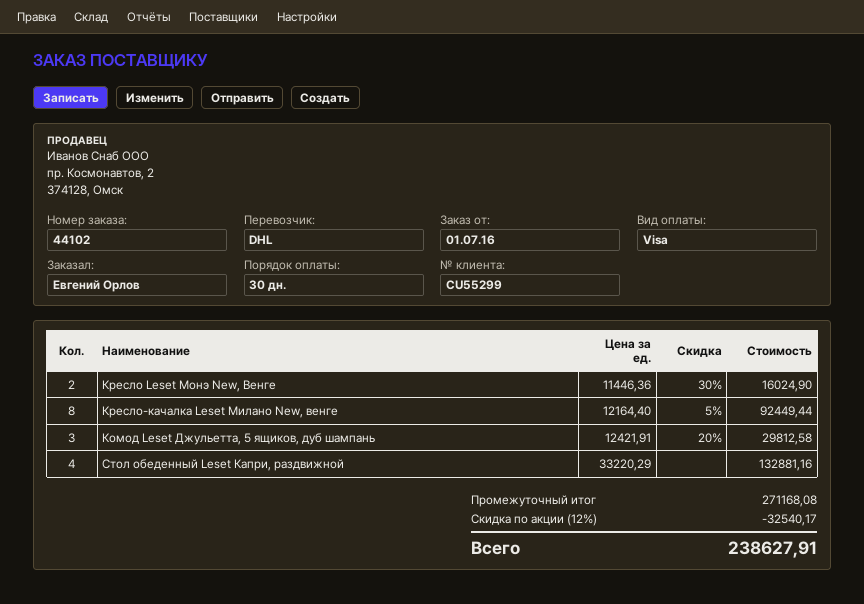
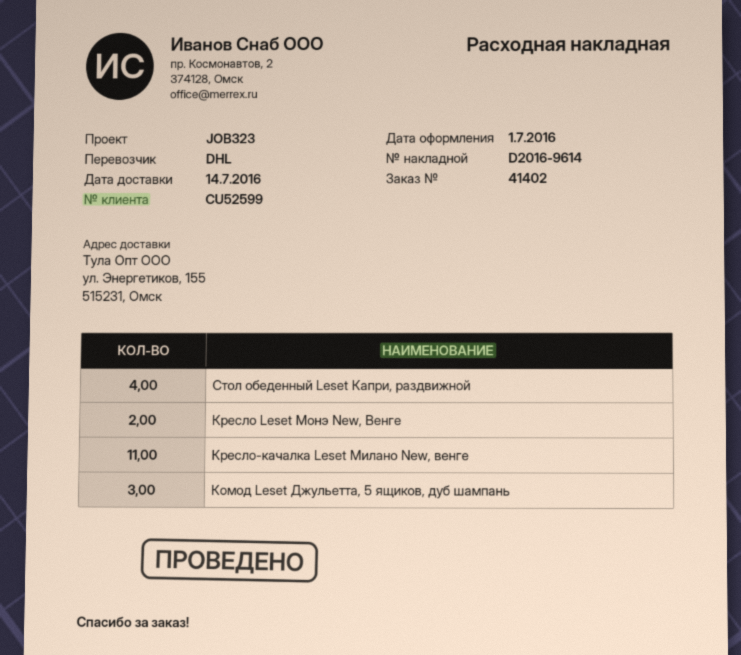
order number: 44102 -> 41402
customer number: CU55299 -> CU52599
Кресло-качалка Leset Милано New, венге: 8 -> 11

